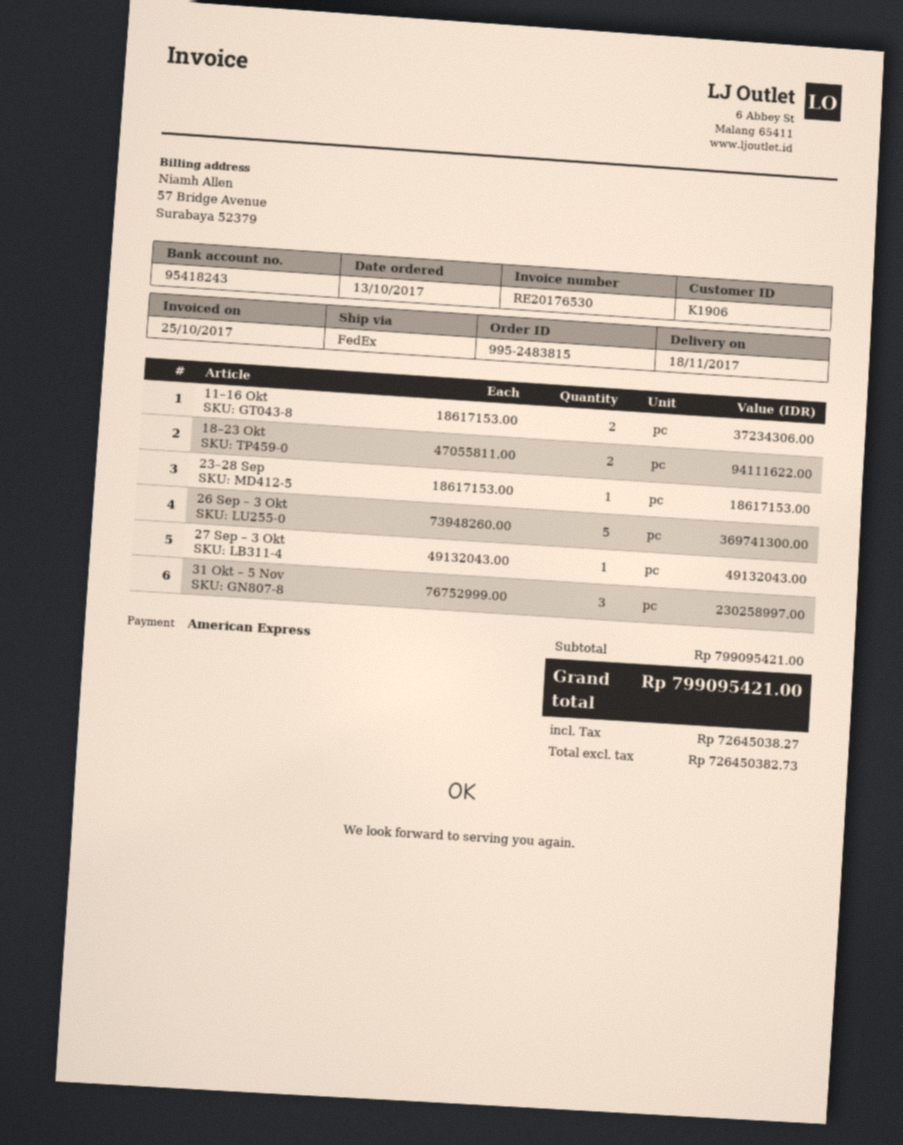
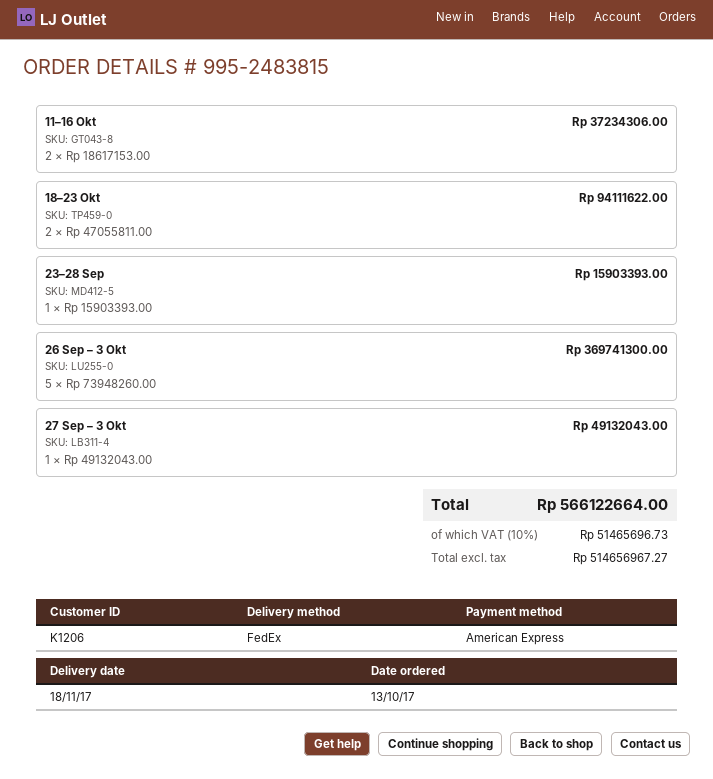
customer number: K1906 -> K1206
23–28 Sep: 1 x 18617153.00 = 18617153.00 -> 1 x 15903393.00 = 15903393.00
31 Okt – 5 Nov: 3 x 76752999.00 = 230258997.00 -> none
net: 726450382.73 -> 514656967.27
tax: 72645038.27 -> 51465696.73
total: 799095421.00 -> 566122664.00

